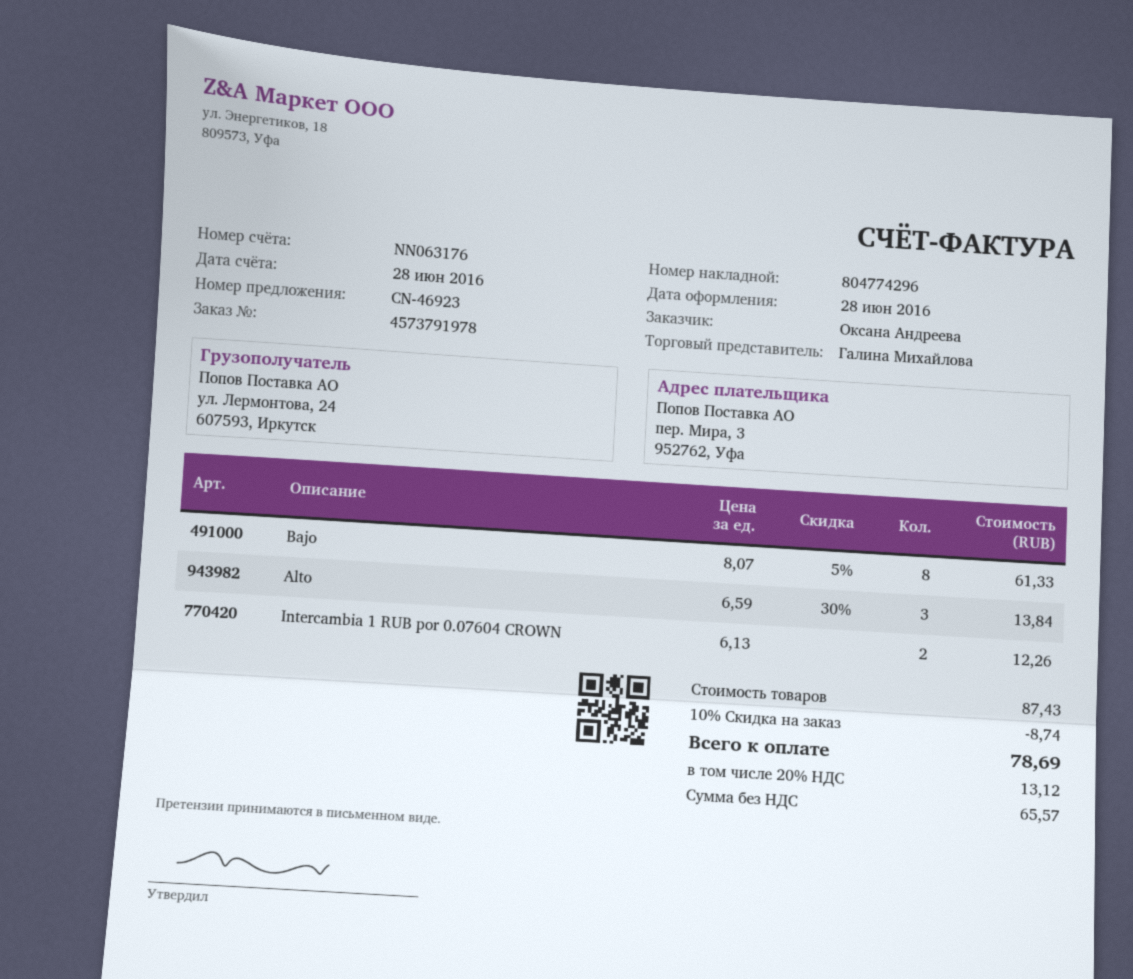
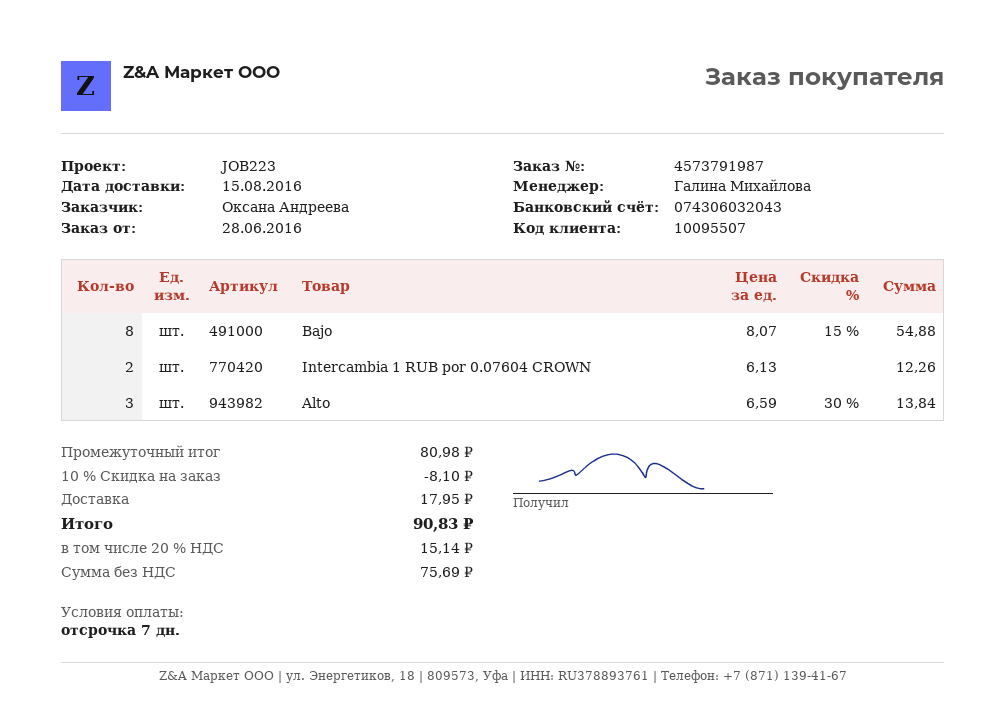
order number: 4573791978 -> 4573791987
Bajo: 8 x 8.07 - 5% = 61.33 -> 8 x 8.07 - 15% = 54.88
subtotal: 87.43 -> 80.98
discount: 10% = 8.74 -> 10% = 8.10
shipping: none -> 17.95
net: 65.57 -> 75.69
tax: 20% = 13.12 -> 20% = 15.14
total: 78.69 -> 90.83

